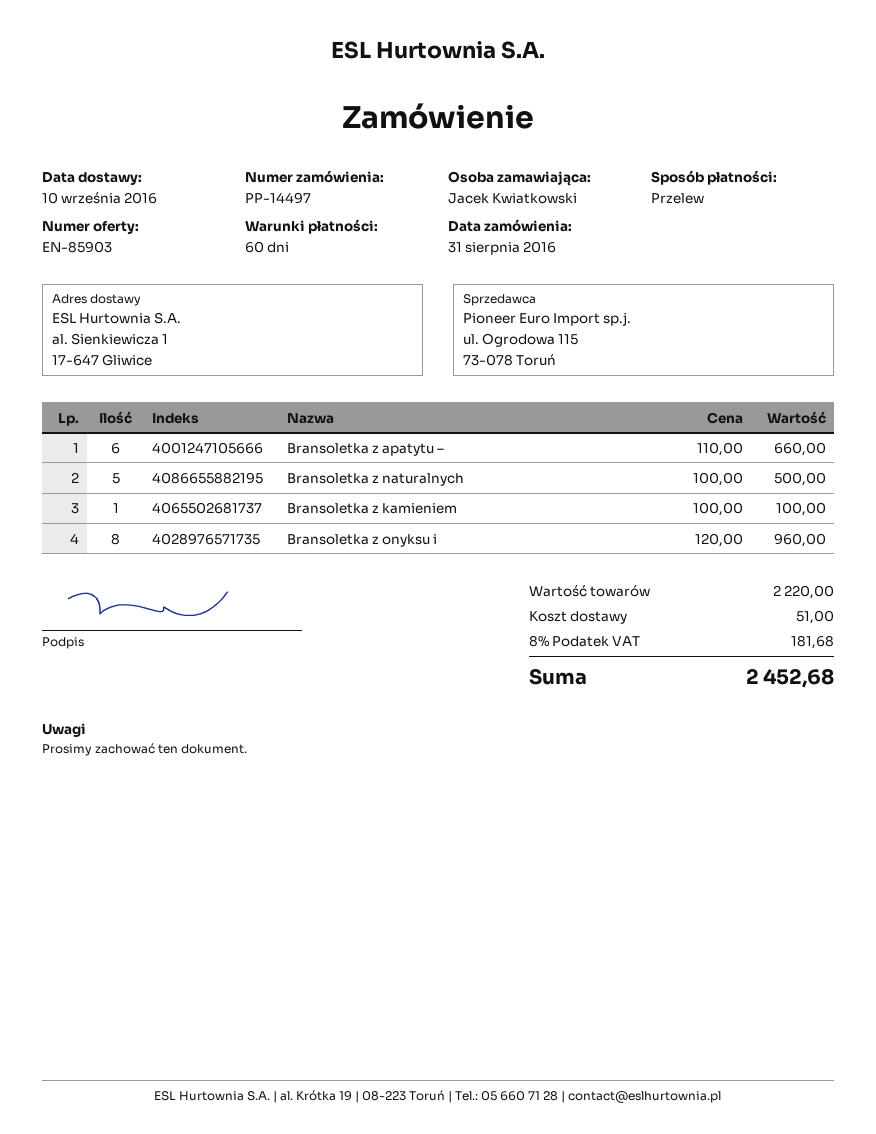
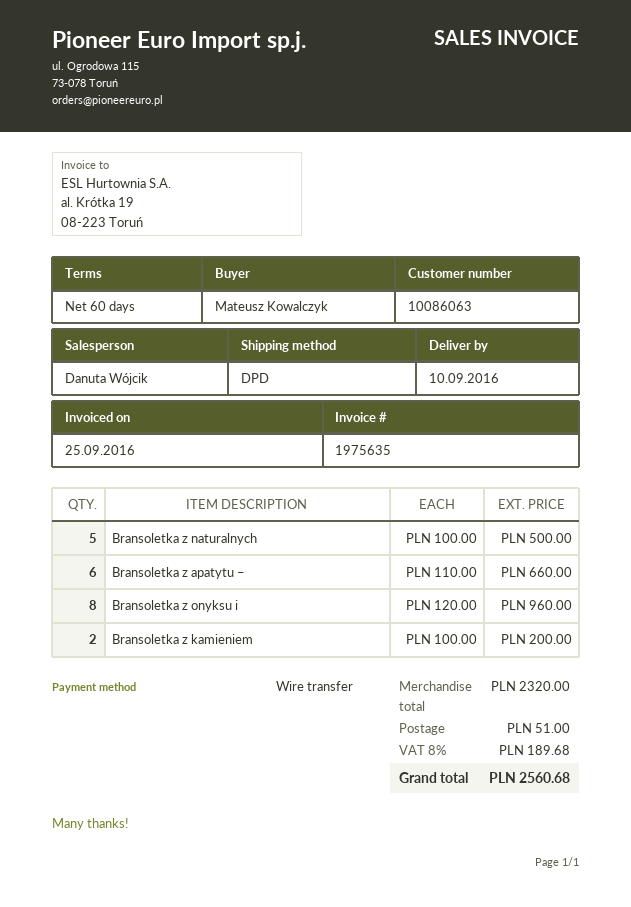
ordered by: Jacek Kwiatkowski -> Mateusz Kowalczyk
Bransoletka z kamieniem: 1 x 100.00 = 100.00 -> 2 x 100.00 = 200.00
subtotal: 2220.00 -> 2320.00
tax: 8% = 181.68 -> 8% = 189.68
total: 2452.68 -> 2560.68

